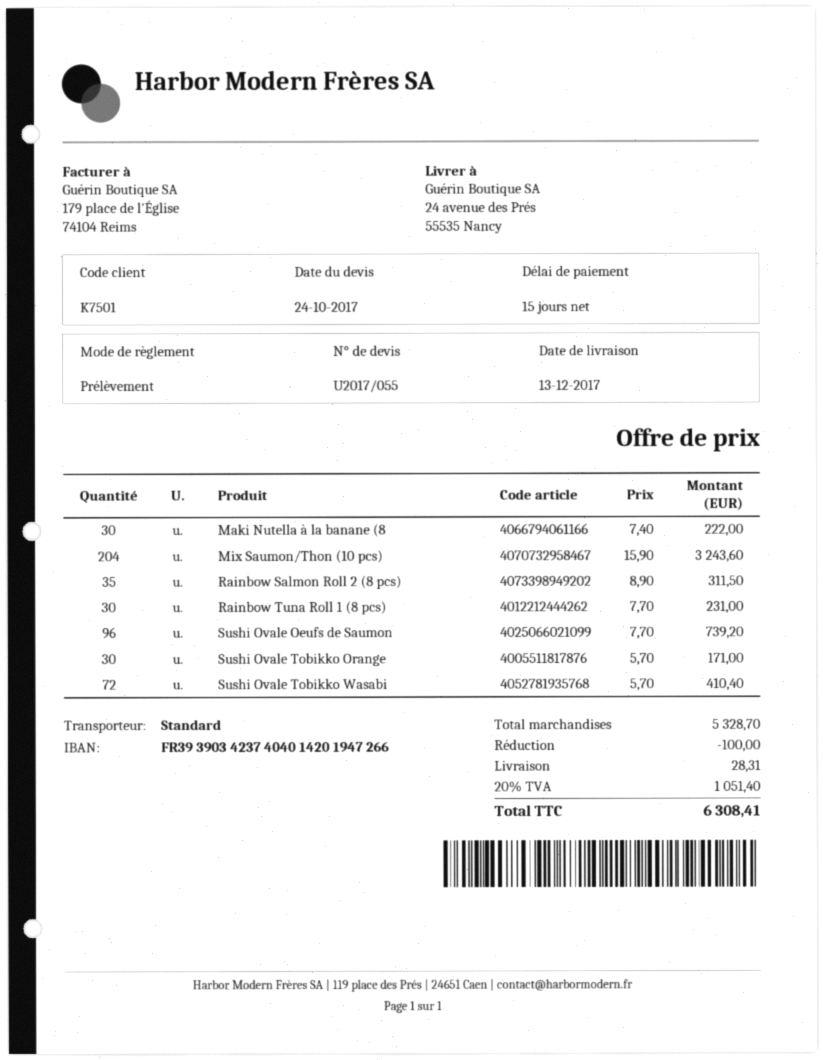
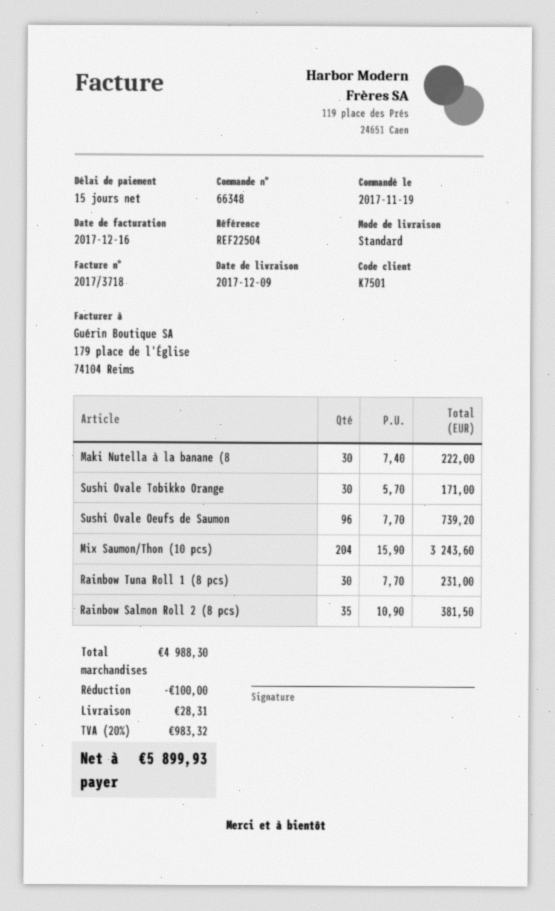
delivery date: 2017-12-13 -> 2017-12-09
Rainbow Salmon Roll 2 (8 pcs): 35 x 8.90 = 311.50 -> 35 x 10.90 = 381.50
Sushi Ovale Tobikko Wasabi: 72 x 5.70 = 410.40 -> none
subtotal: 5328.70 -> 4988.30
tax: 20% = 1051.40 -> 20% = 983.32
total: 6308.41 -> 5899.93

